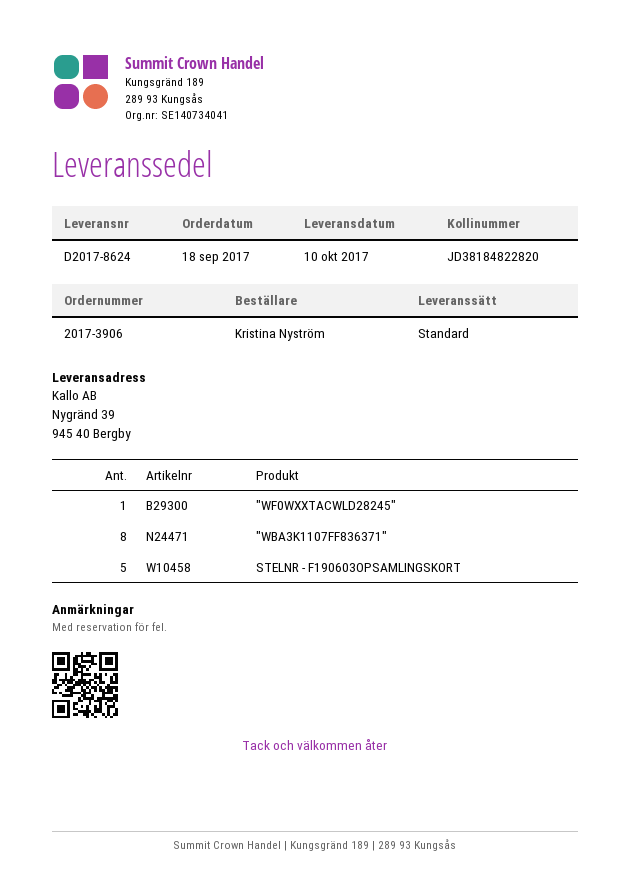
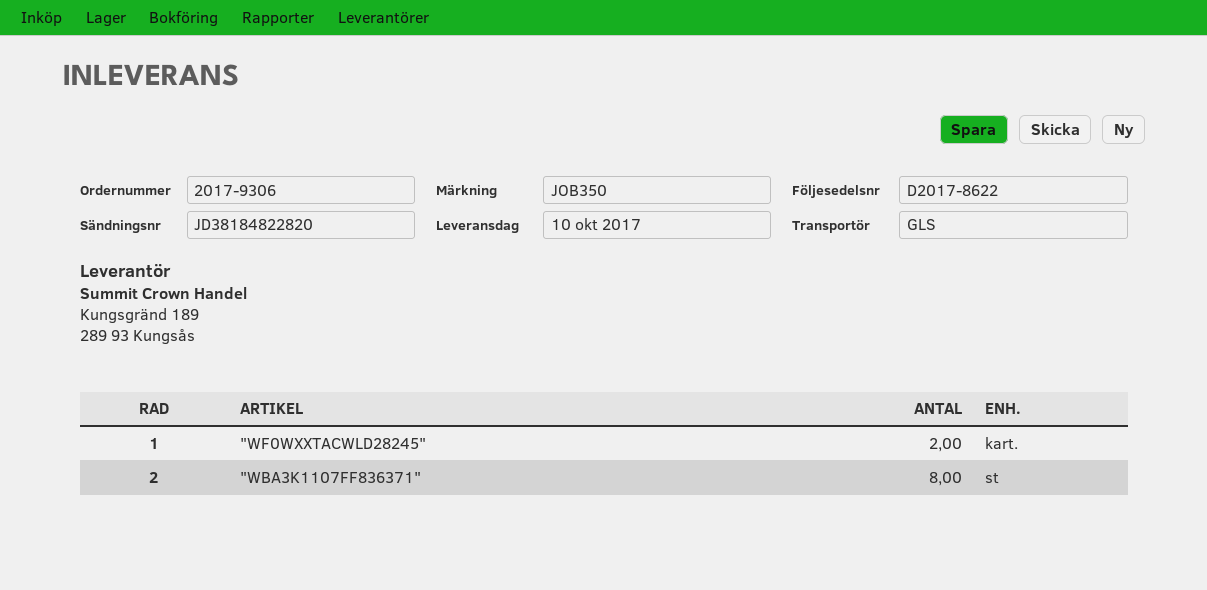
order number: 2017-3906 -> 2017-9306
delivery note number: D2017-8624 -> D2017-8622
shipping method: standard -> GLS
"WF0WXXTACWLD28245": 1 -> 2
STELNR - F190603OPSAMLINGSKORT: 5 -> none

